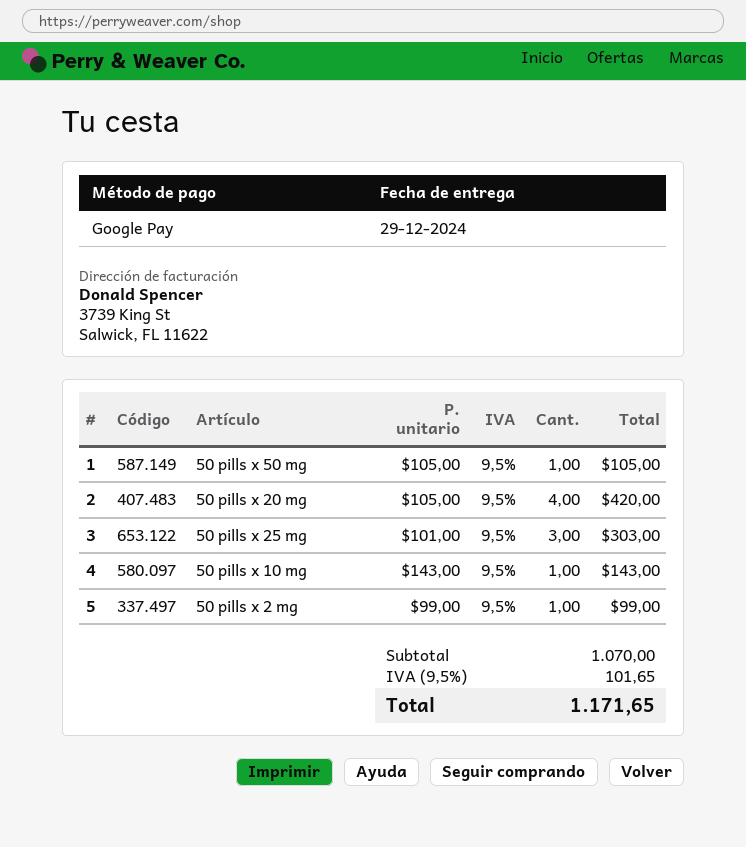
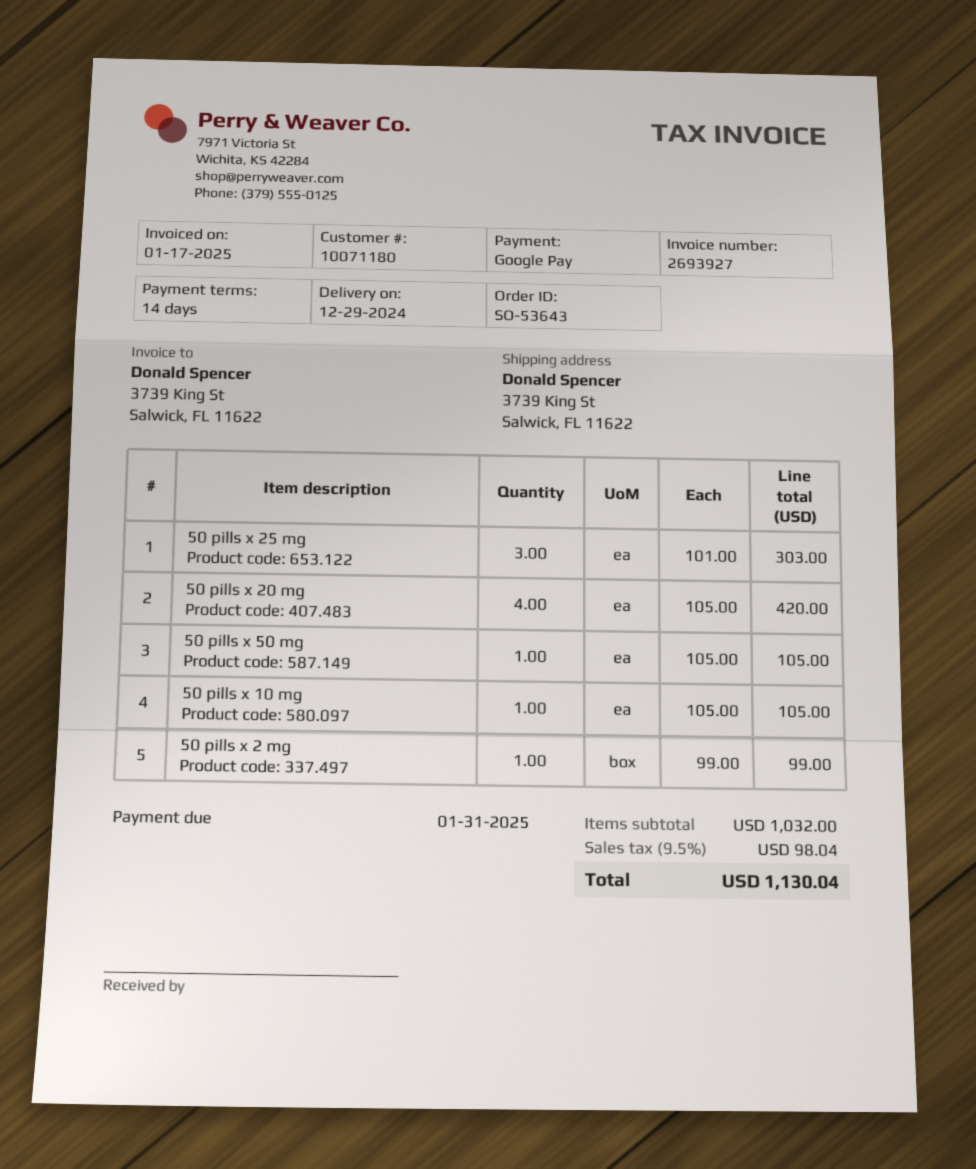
50 pills x 10 mg: 1 x 143.00 = 143.00 -> 1 x 105.00 = 105.00
subtotal: 1070.00 -> 1032.00
tax: 9.5% = 101.65 -> 9.5% = 98.04
total: 1171.65 -> 1130.04

